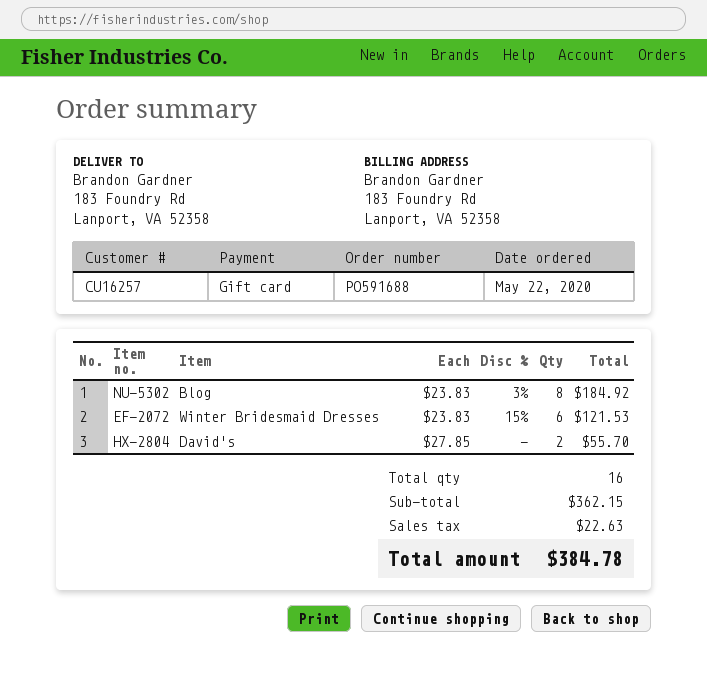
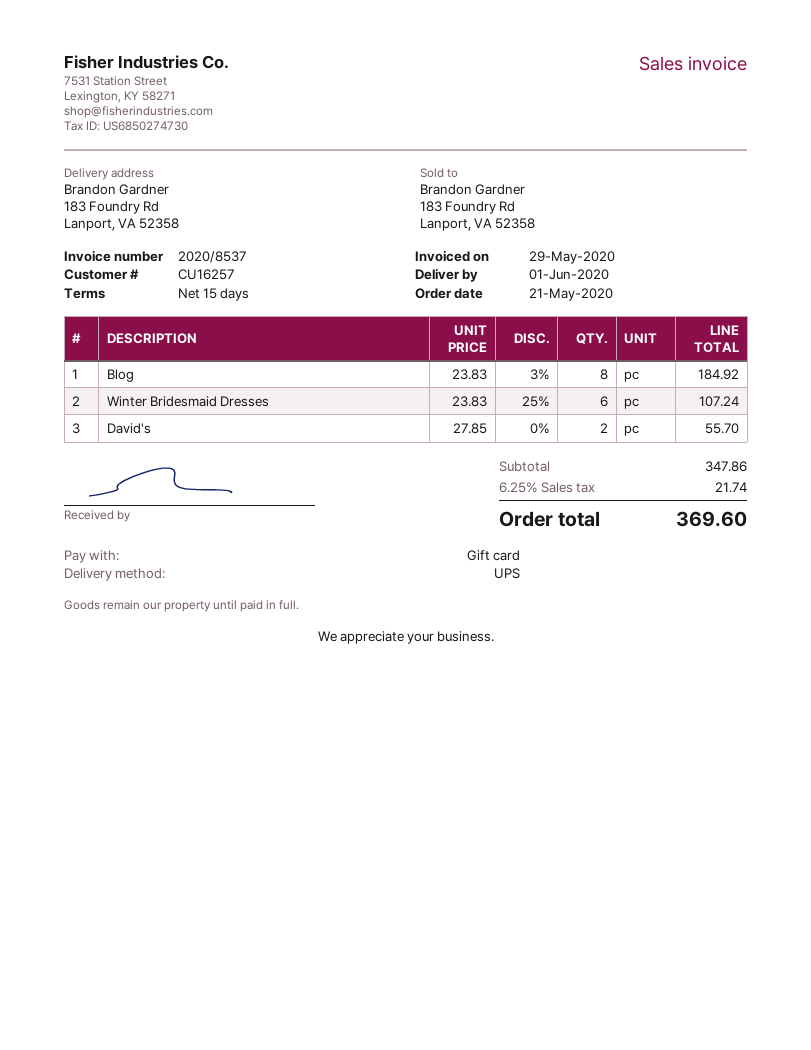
order date: 2020-05-22 -> 2020-05-21
Winter Bridesmaid Dresses: 6 x 23.83 - 15% = 121.53 -> 6 x 23.83 - 25% = 107.24
subtotal: 362.15 -> 347.86
tax: 22.63 -> 21.74
total: 384.78 -> 369.60

